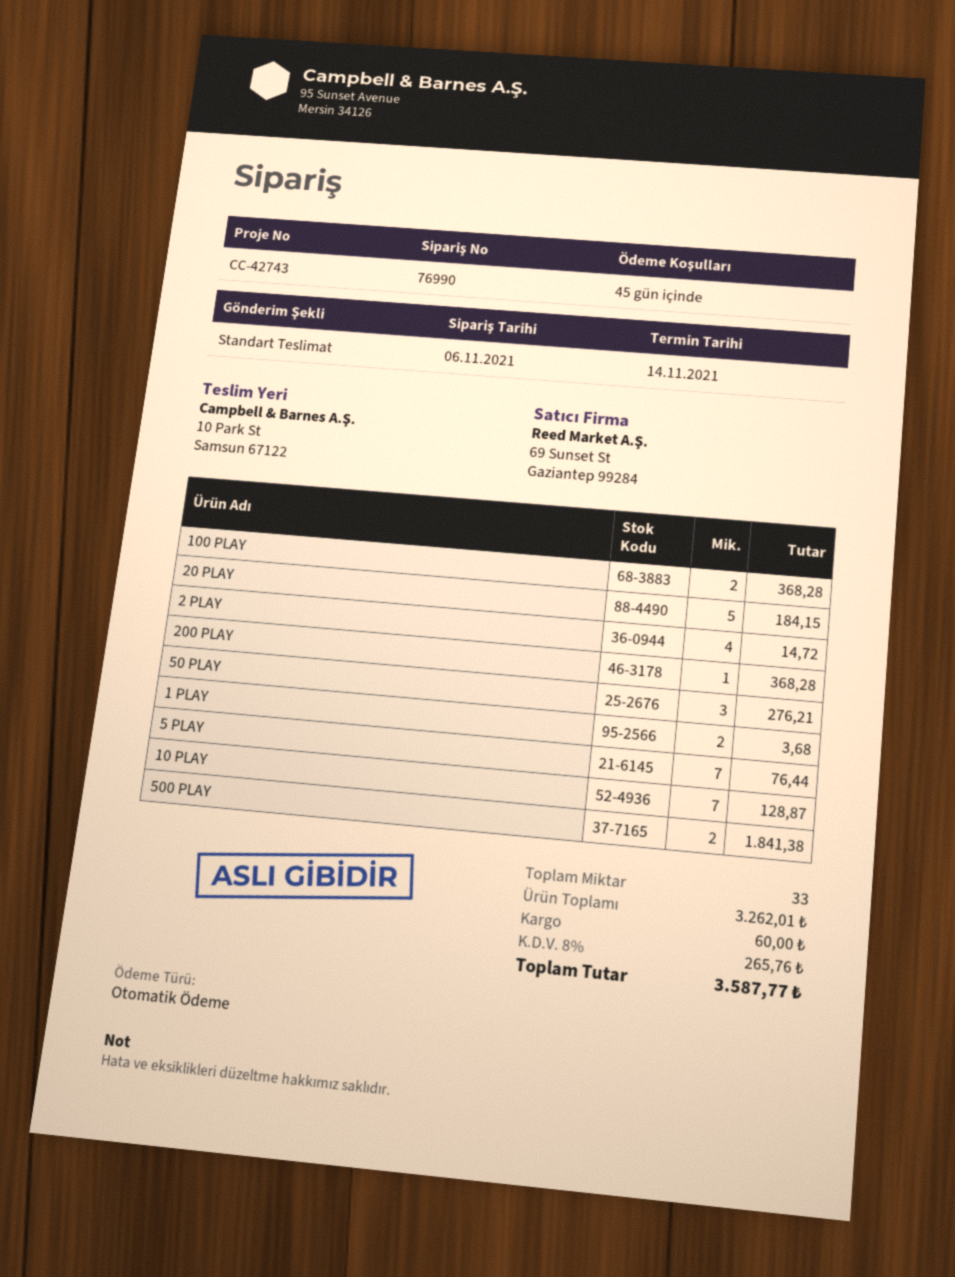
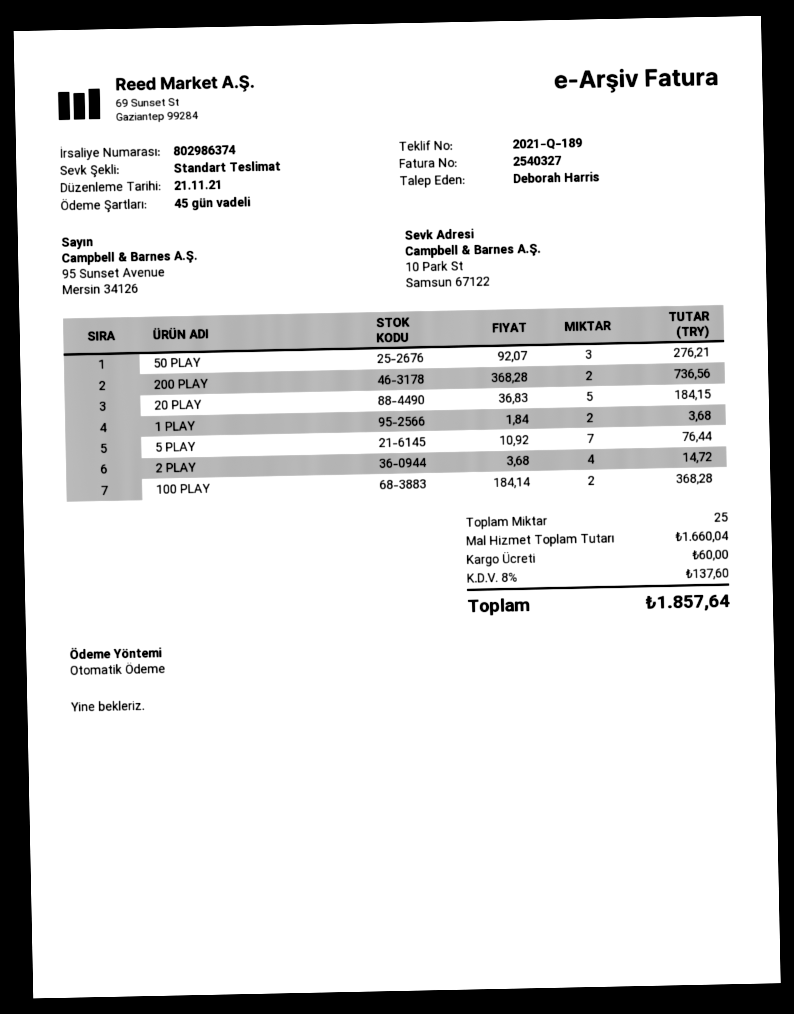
200 PLAY: 1 for 368.28 -> 2 for 736.56
10 PLAY: 7 for 128.87 -> none
500 PLAY: 2 for 1841.38 -> none
total quantity: 33 -> 25
subtotal: 3262.01 -> 1660.04
tax: 8% = 265.76 -> 8% = 137.60
total: 3587.77 -> 1857.64

